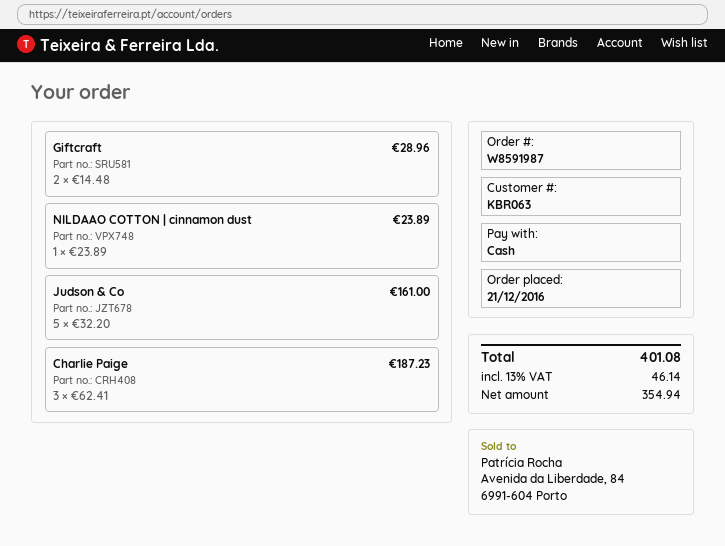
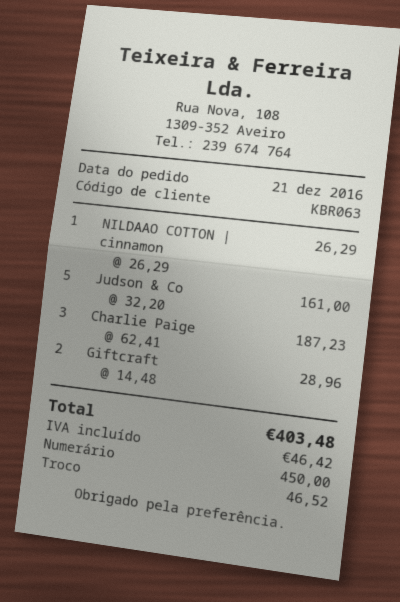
NILDAAO COTTON | cinnamon dust: 1 x 23.89 = 23.89 -> 1 x 26.29 = 26.29
tax: 46.14 -> 46.42
total: 401.08 -> 403.48

